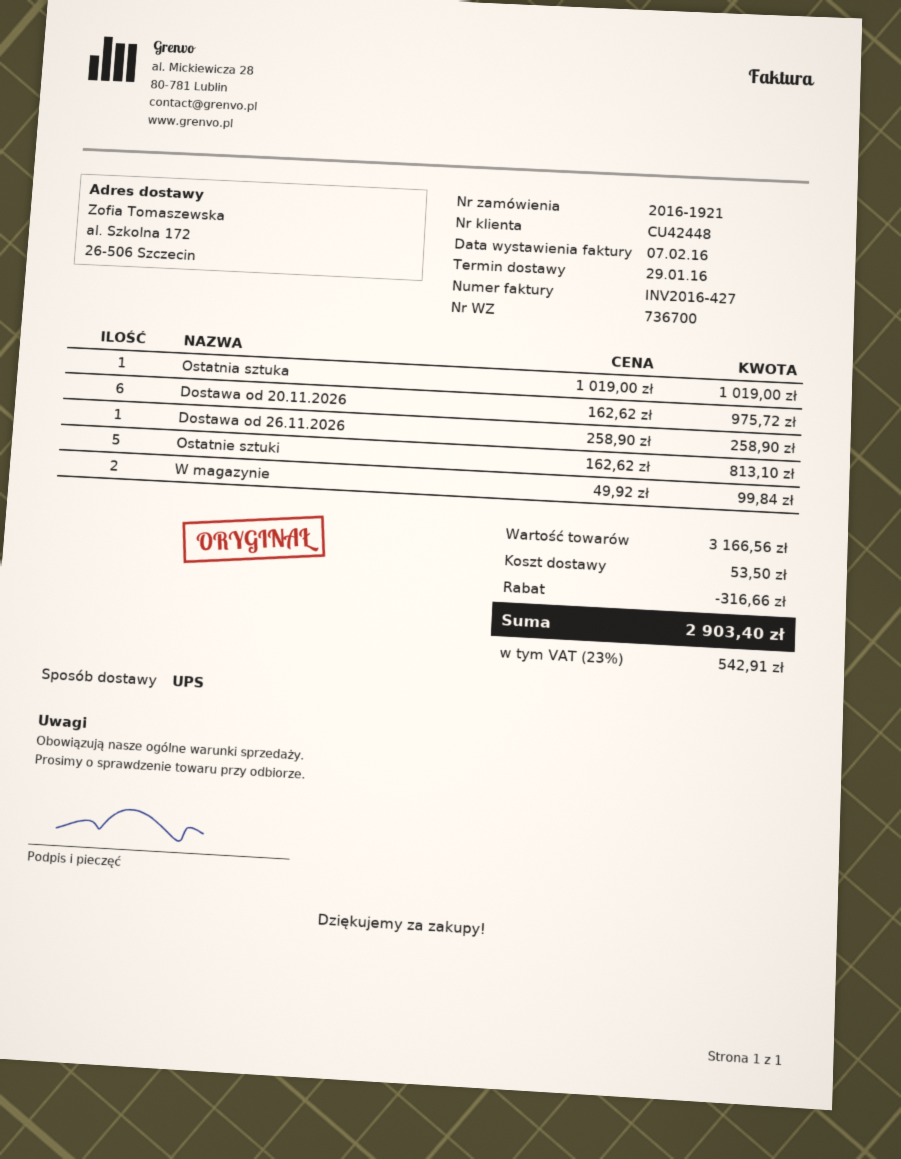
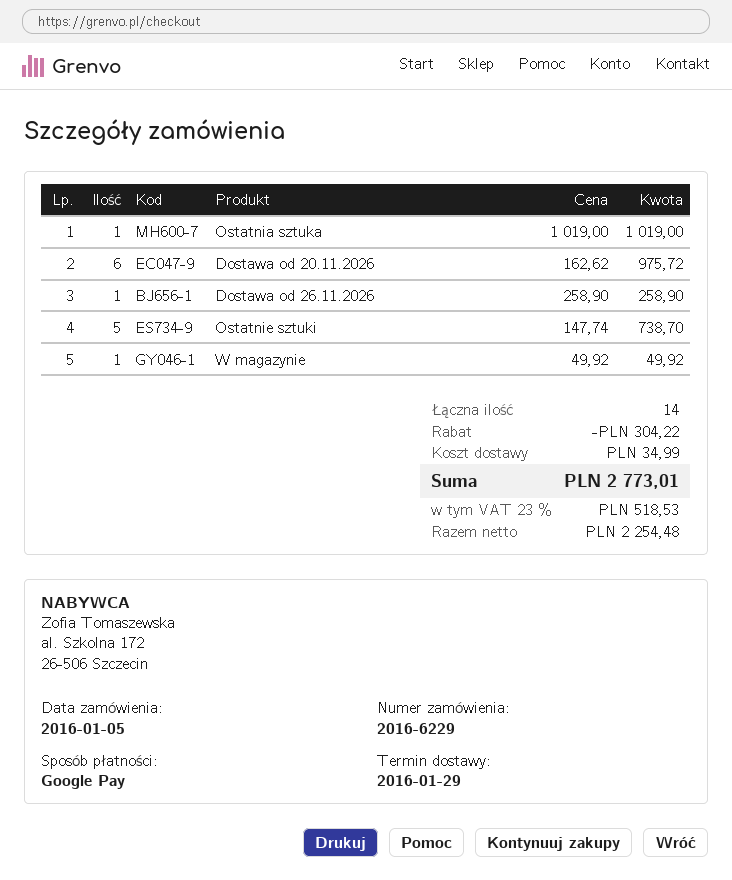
order number: 2016-1921 -> 2016-6229
Ostatnie sztuki: 5 x 162.62 = 813.10 -> 5 x 147.74 = 738.70
W magazynie: 2 x 49.92 = 99.84 -> 1 x 49.92 = 49.92
discount: 316.66 -> 304.22
shipping: 53.50 -> 34.99
tax: 23% = 542.91 -> 23% = 518.53
total: 2903.40 -> 2773.01

